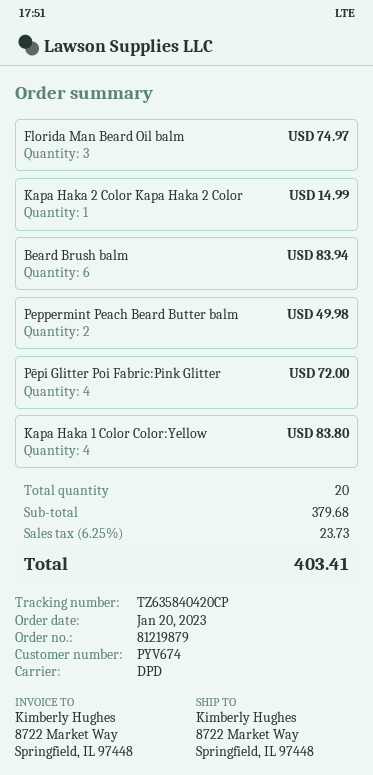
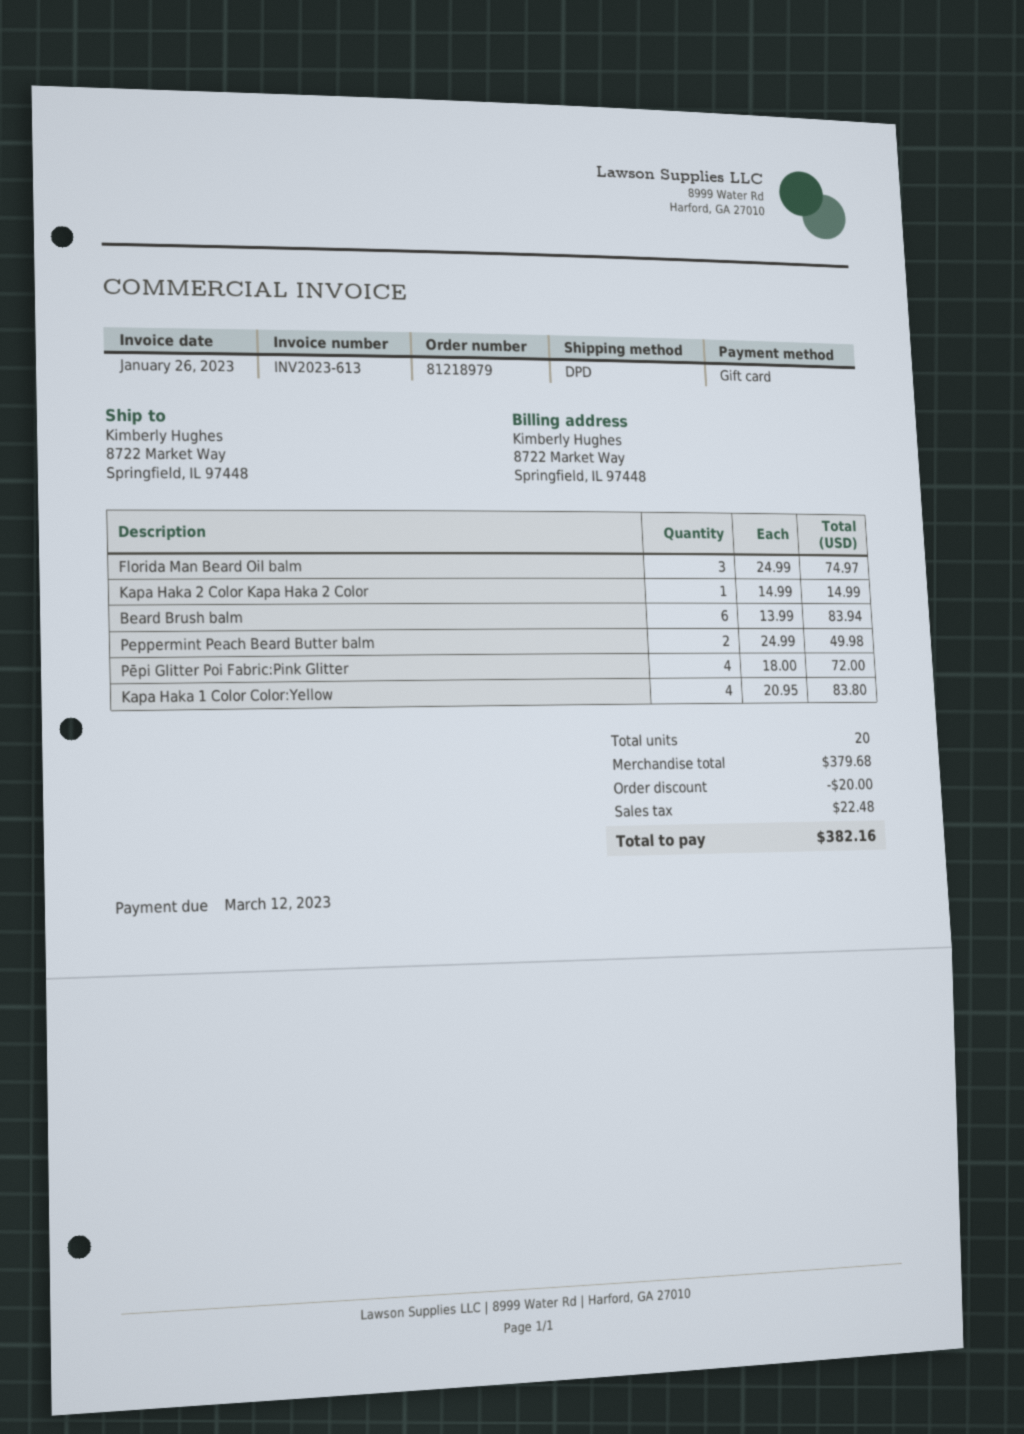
order number: 81219879 -> 81218979
discount: none -> 20.00
tax: 23.73 -> 22.48
total: 403.41 -> 382.16

